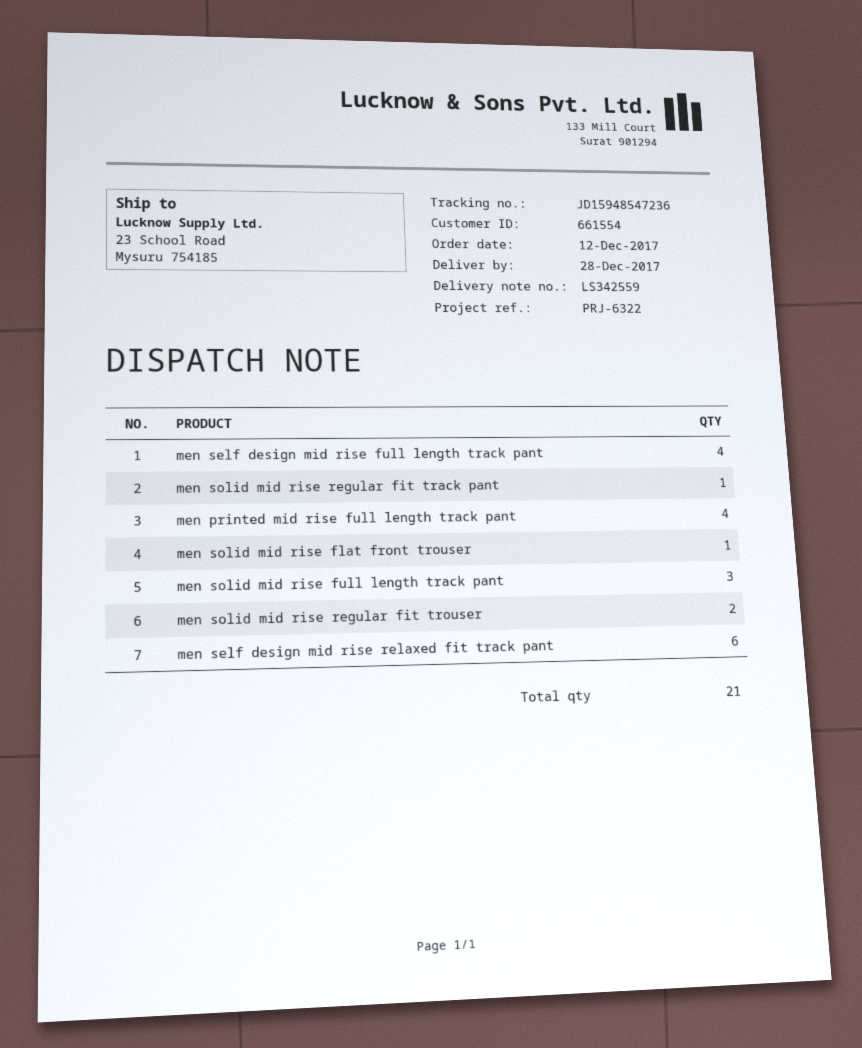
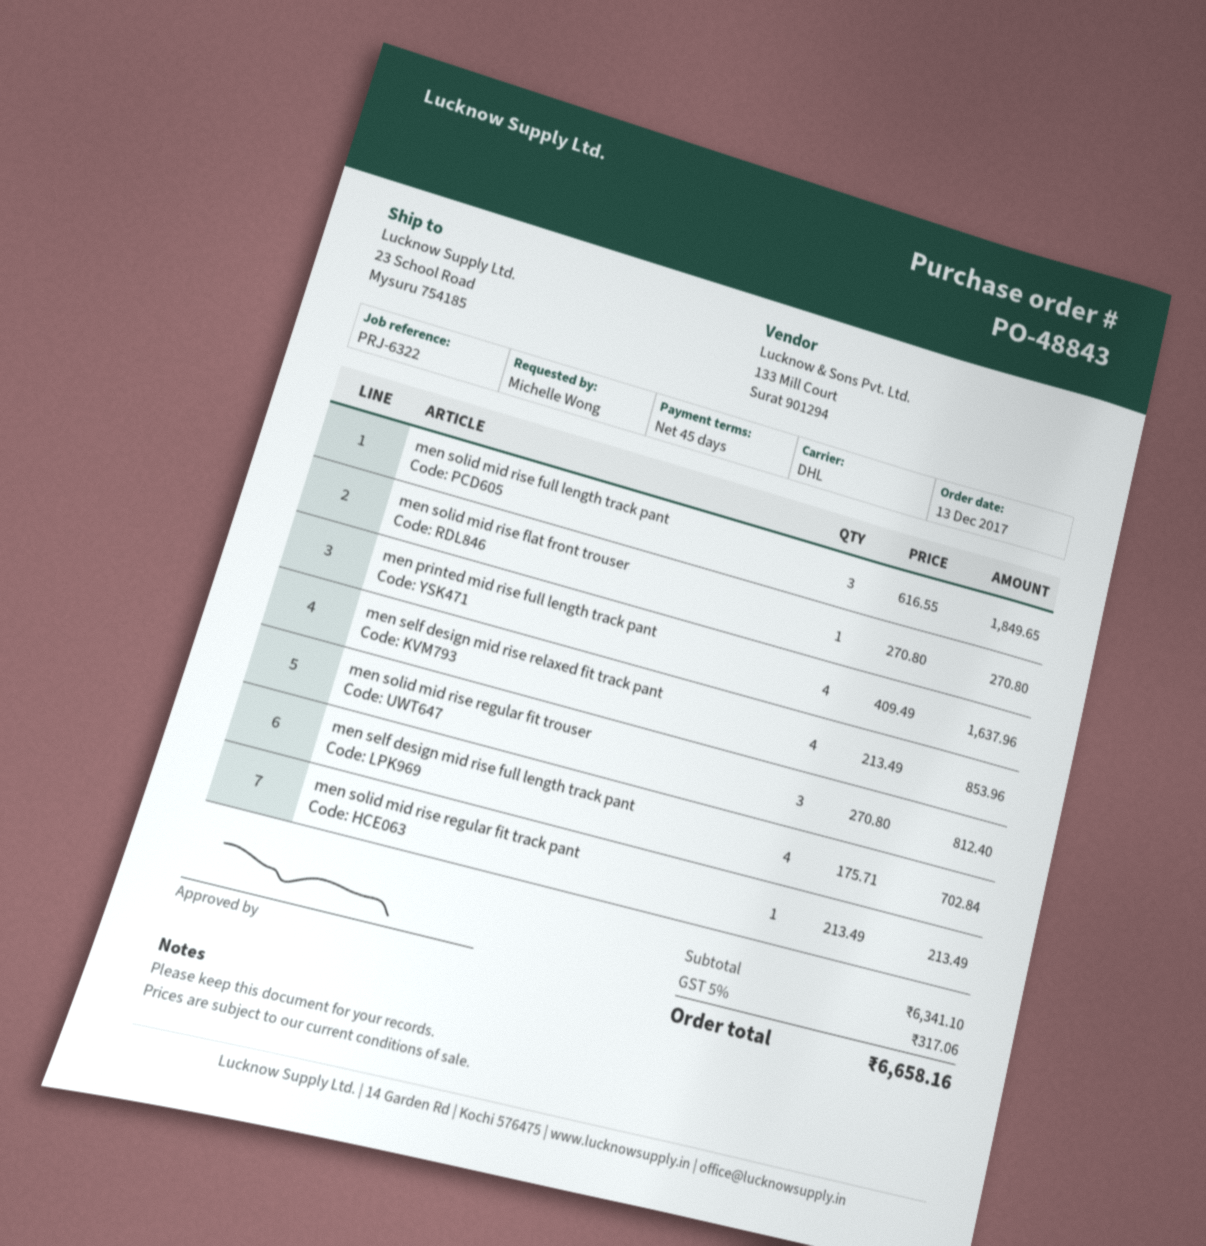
order date: 2017-12-12 -> 2017-12-13
men solid mid rise regular fit trouser: 2 -> 3
men self design mid rise relaxed fit track pant: 6 -> 4

